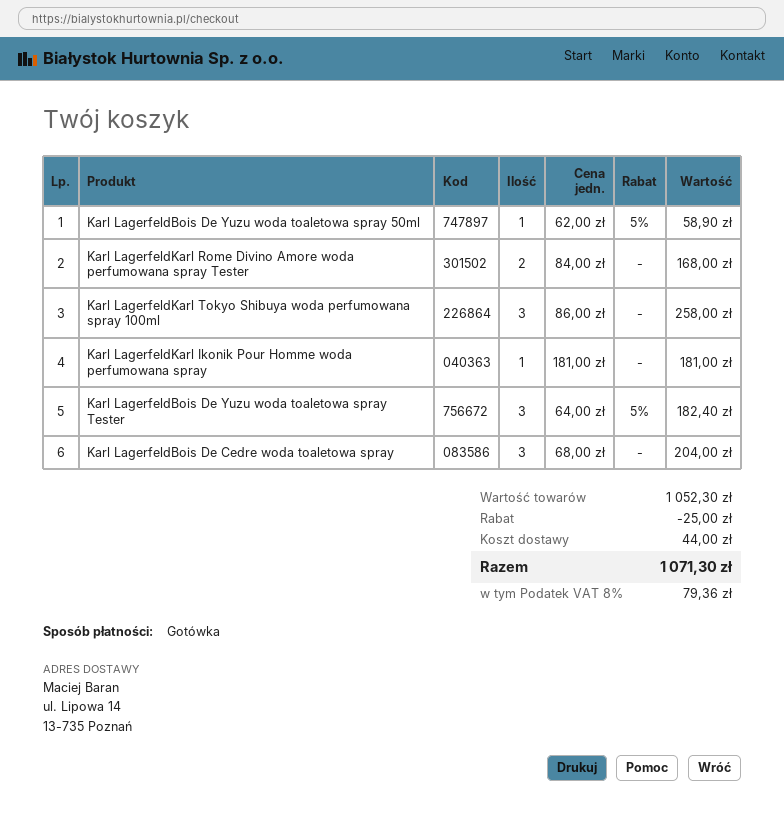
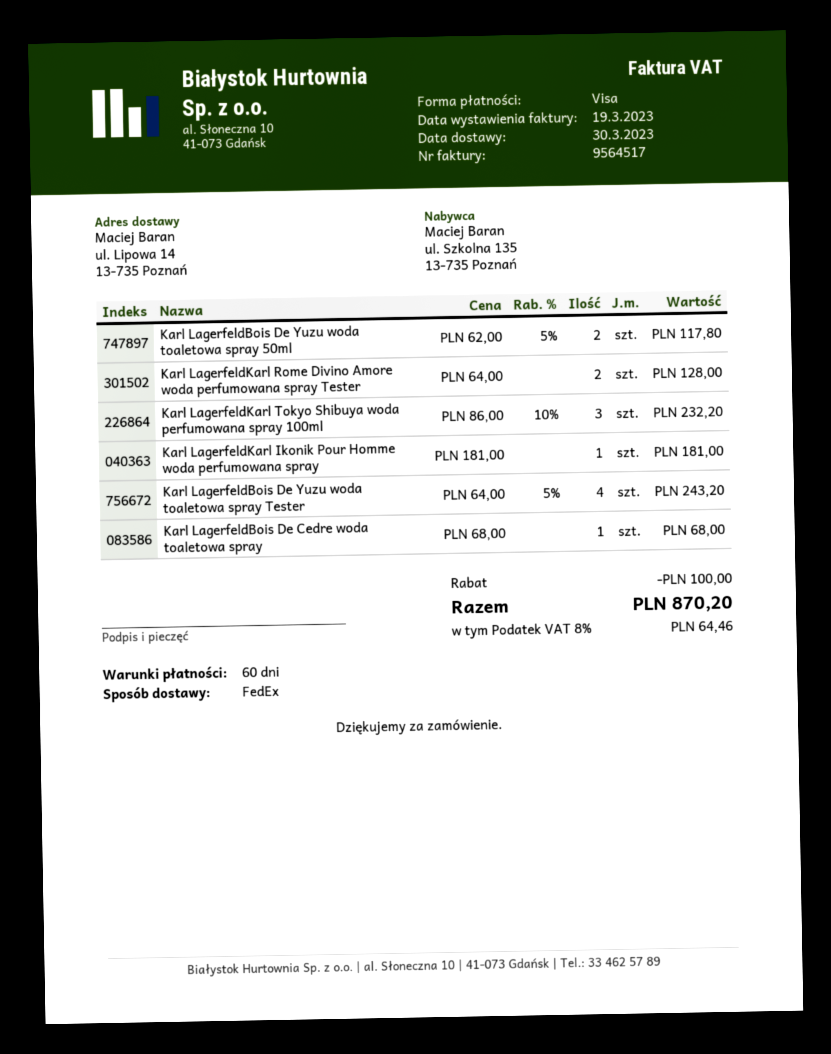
payment method: cash -> Visa
Karl LagerfeldBois De Yuzu woda toaletowa spray 50ml: 1 x 62.00 - 5% = 58.90 -> 2 x 62.00 - 5% = 117.80
Karl LagerfeldKarl Rome Divino Amore woda perfumowana spray Tester: 2 x 84.00 = 168.00 -> 2 x 64.00 = 128.00
Karl LagerfeldKarl Tokyo Shibuya woda perfumowana spray 100ml: 3 x 86.00 = 258.00 -> 3 x 86.00 - 10% = 232.20
Karl LagerfeldBois De Yuzu woda toaletowa spray Tester: 3 x 64.00 - 5% = 182.40 -> 4 x 64.00 - 5% = 243.20
Karl LagerfeldBois De Cedre woda toaletowa spray: 3 x 68.00 = 204.00 -> 1 x 68.00 = 68.00
discount: 25.00 -> 100.00
shipping: 44.00 -> none
tax: 8% = 79.36 -> 8% = 64.46
total: 1071.30 -> 870.20

